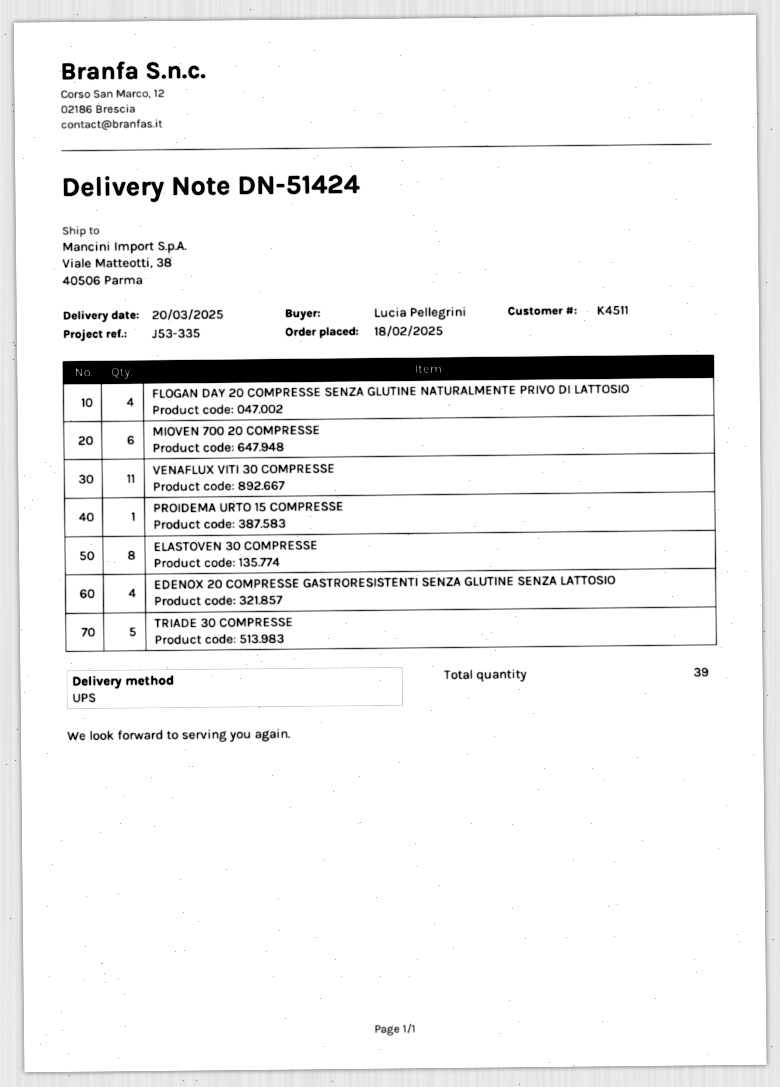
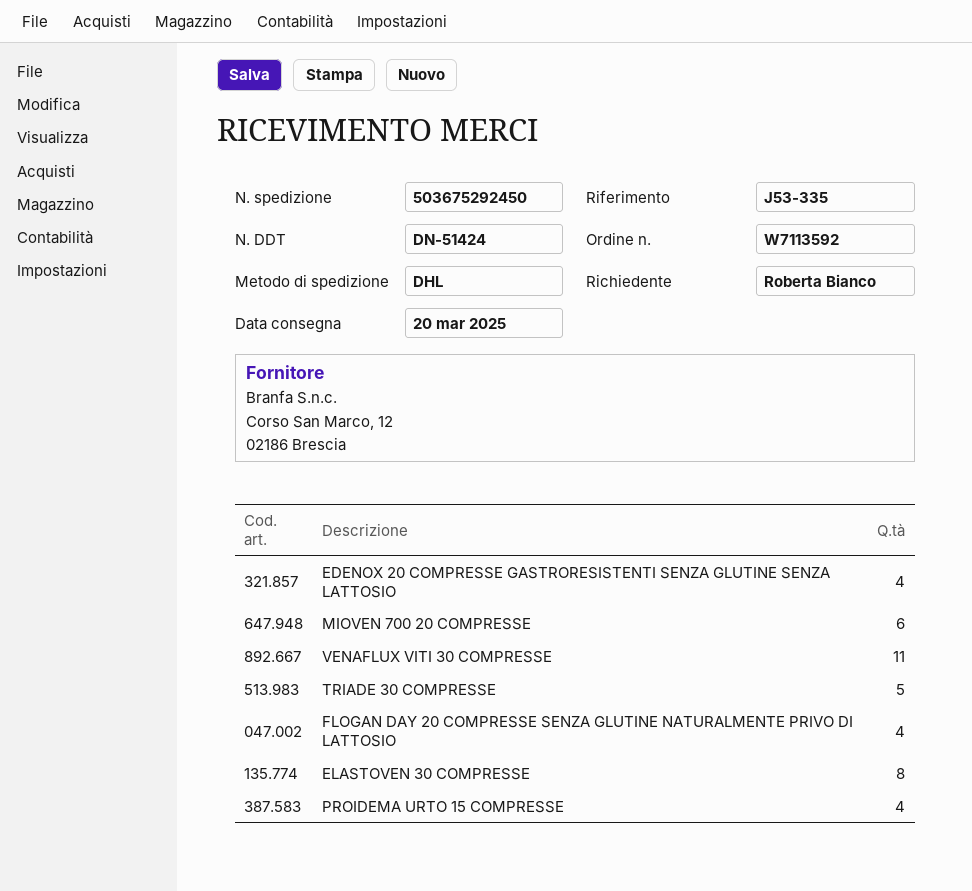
ordered by: Lucia Pellegrini -> Roberta Bianco
shipping method: UPS -> DHL
PROIDEMA URTO 15 COMPRESSE: 1 -> 4

